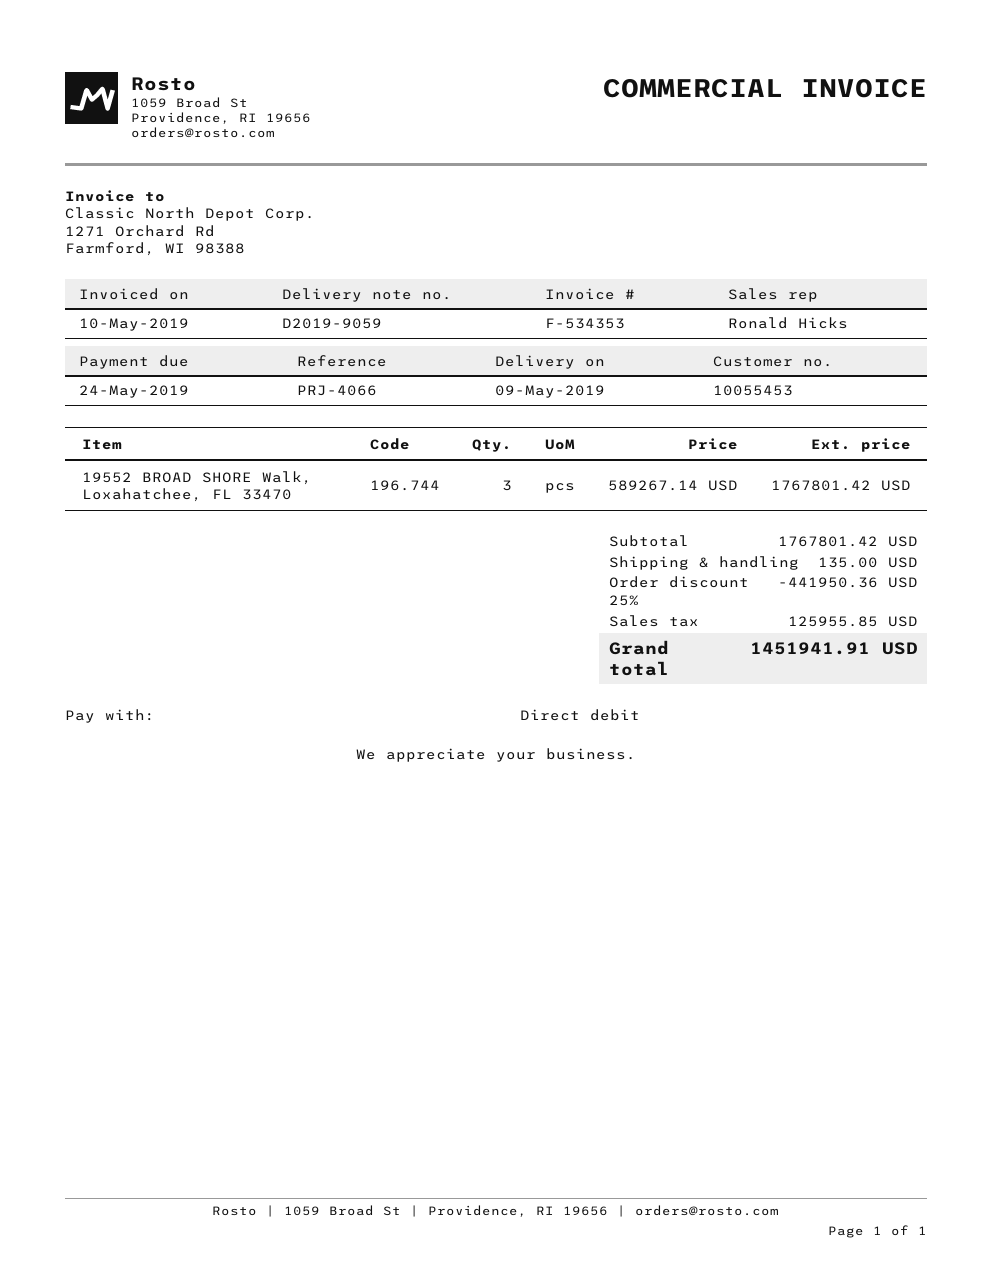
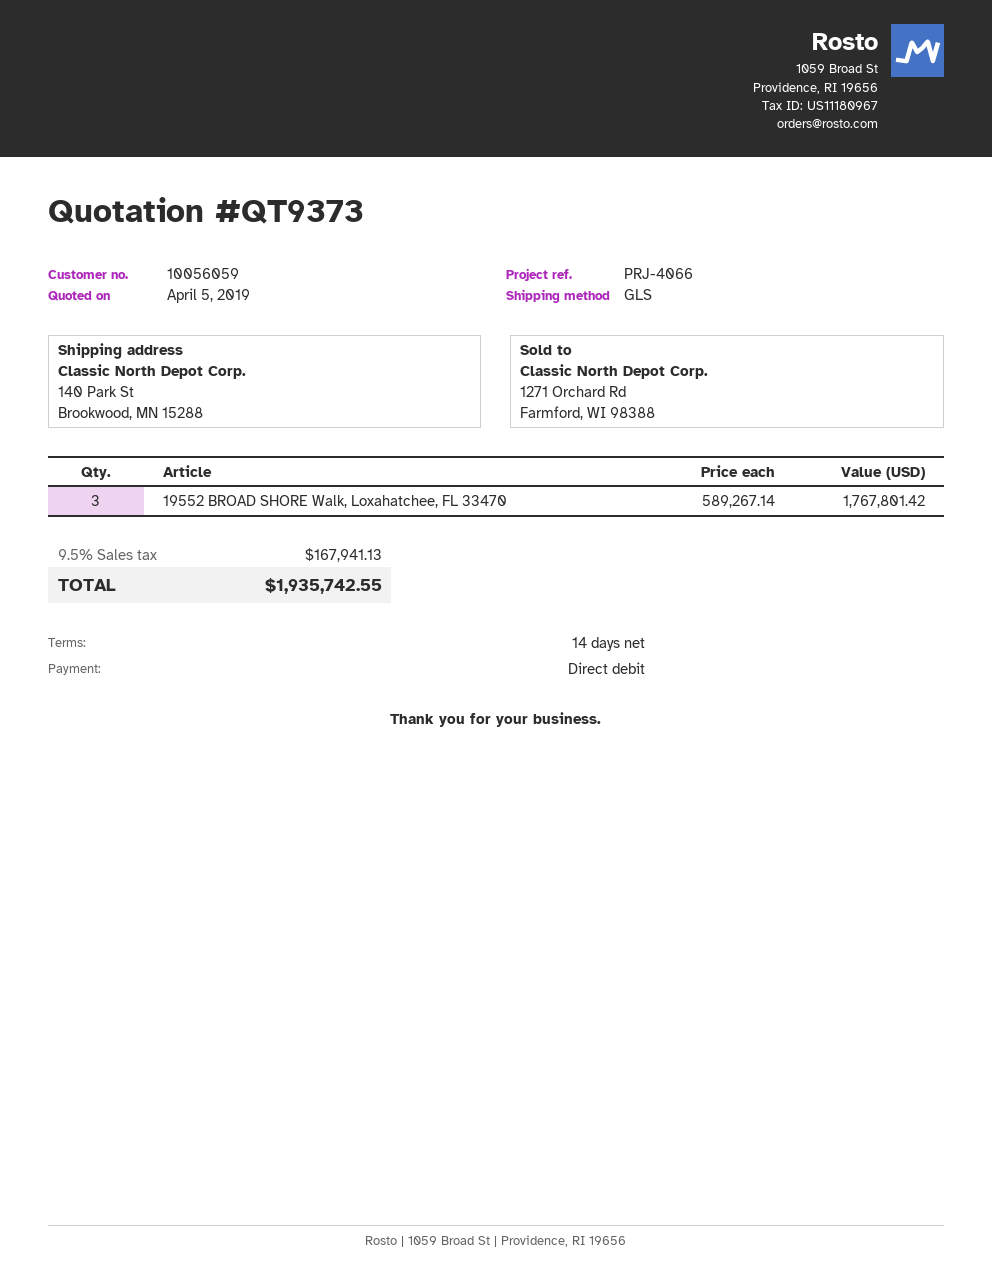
customer number: 10055453 -> 10056059
discount: 25% = 441950.36 -> none
shipping: 135.00 -> none
tax: 125955.85 -> 167941.13
total: 1451941.91 -> 1935742.55

